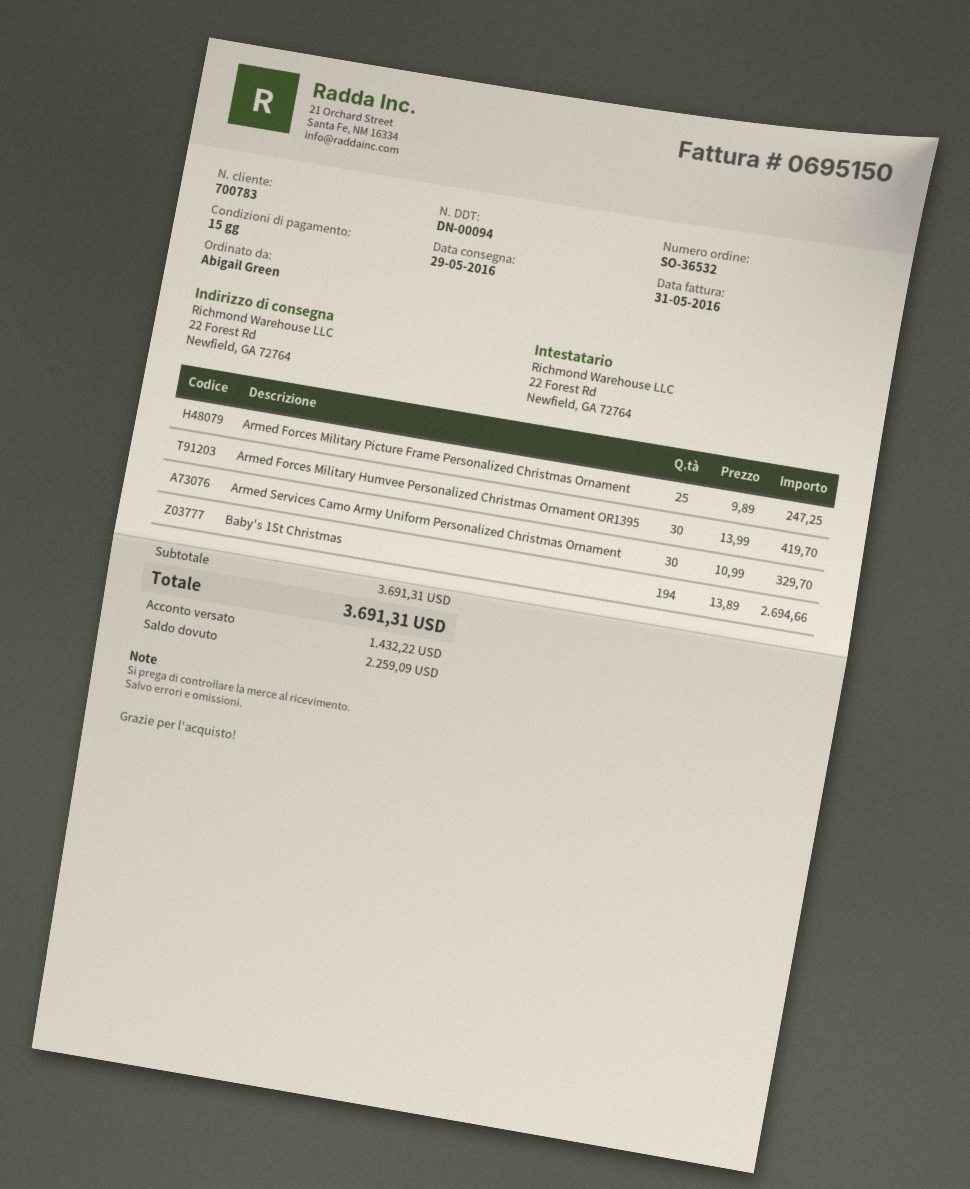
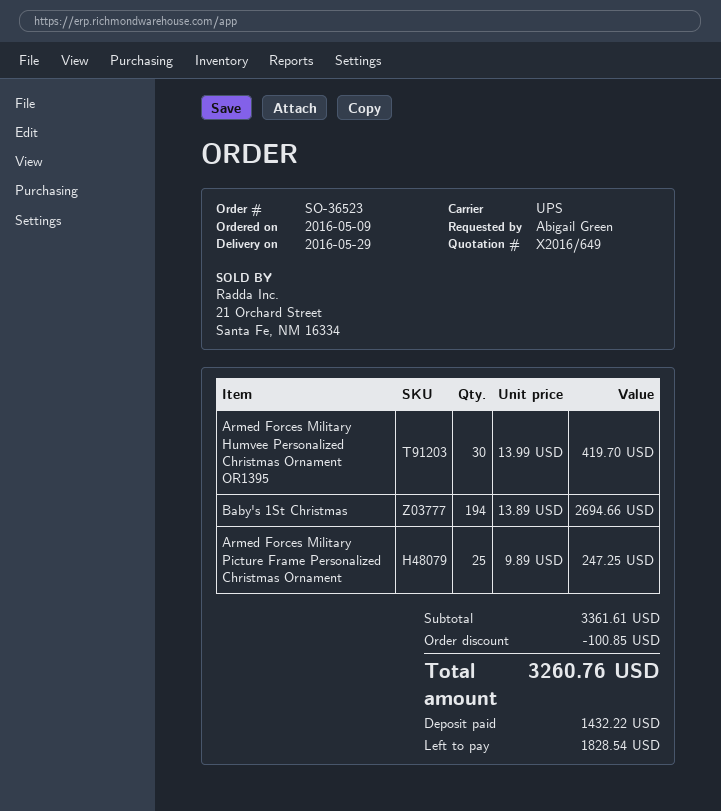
order number: SO-36532 -> SO-36523
Armed Services Camo Army Uniform Personalized Christmas Ornament: 30 x 10.99 = 329.70 -> none
subtotal: 3691.31 -> 3361.61
discount: none -> 100.85
total: 3691.31 -> 3260.76
balance: 2259.09 -> 1828.54

